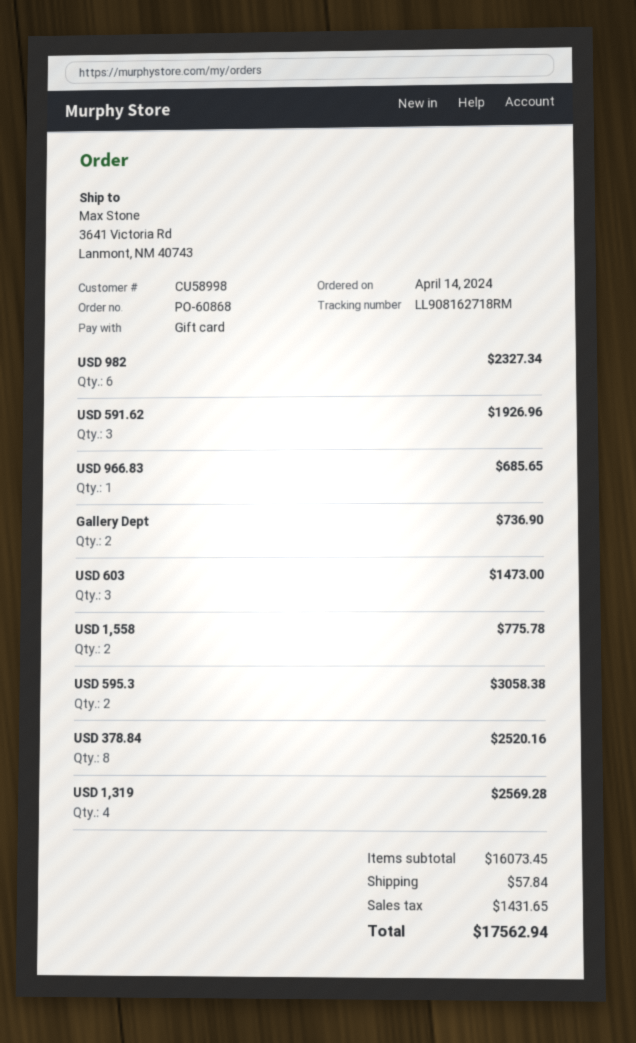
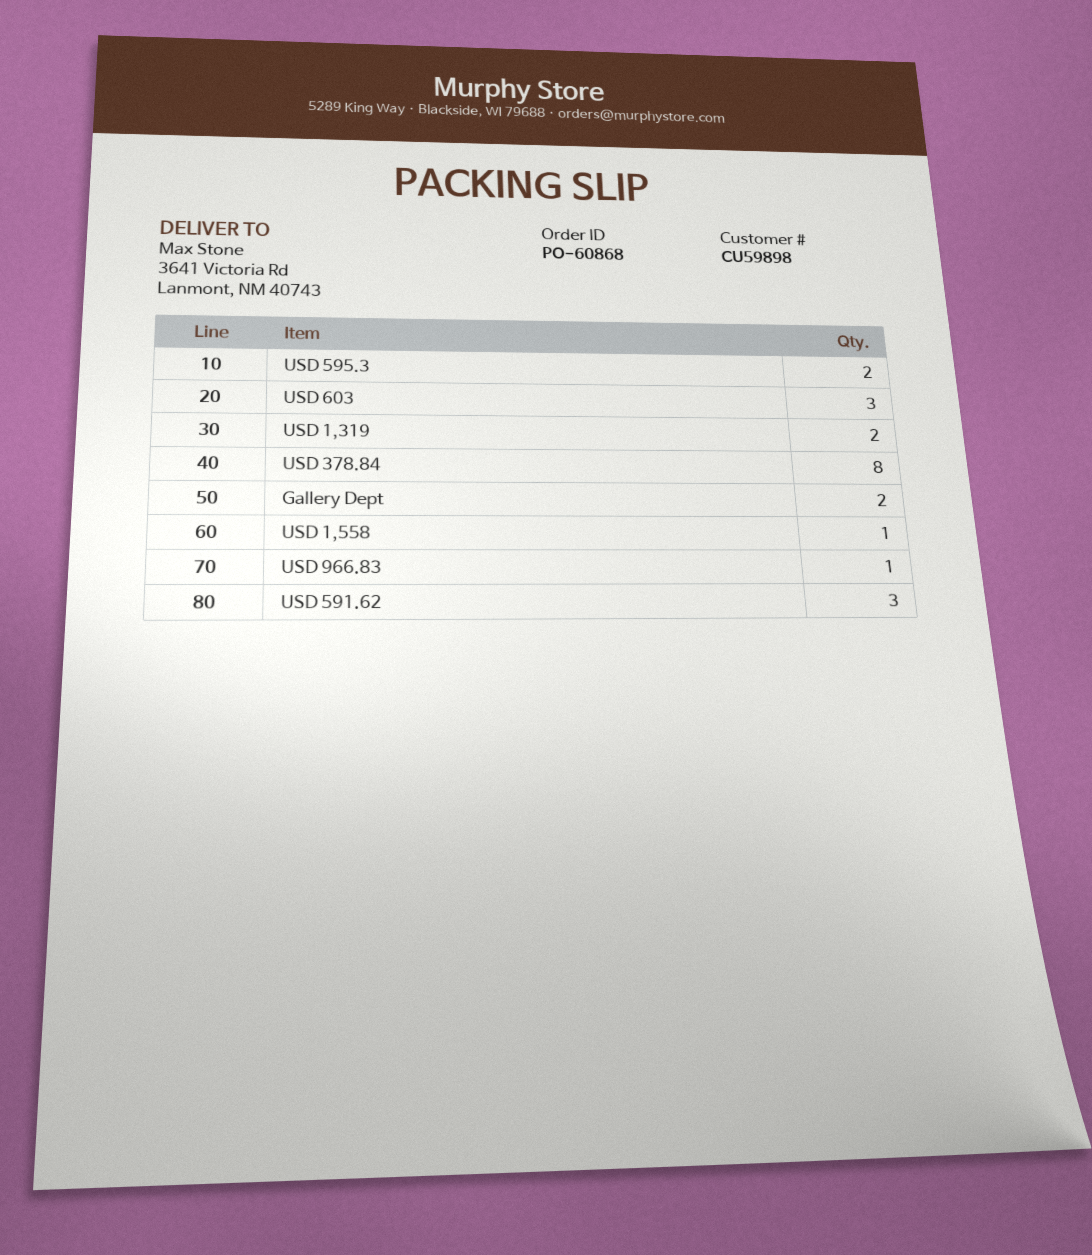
customer number: CU58998 -> CU59898
USD 982: 6 -> none
USD 1,558: 2 -> 1
USD 1,319: 4 -> 2

